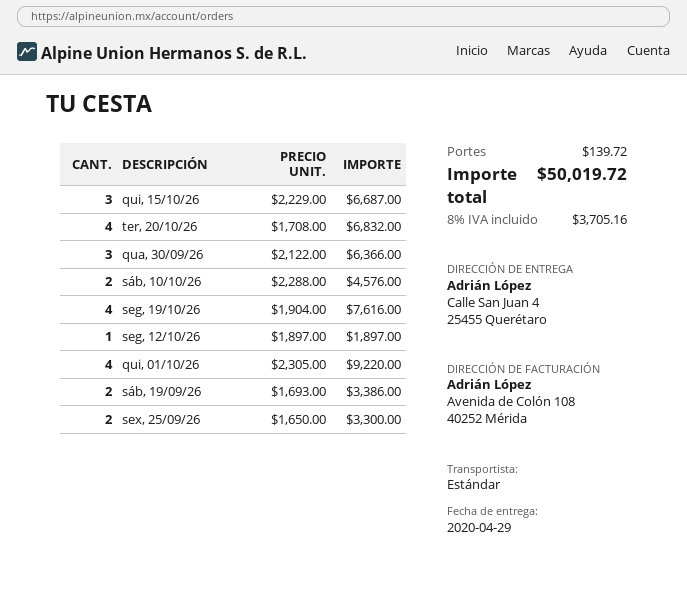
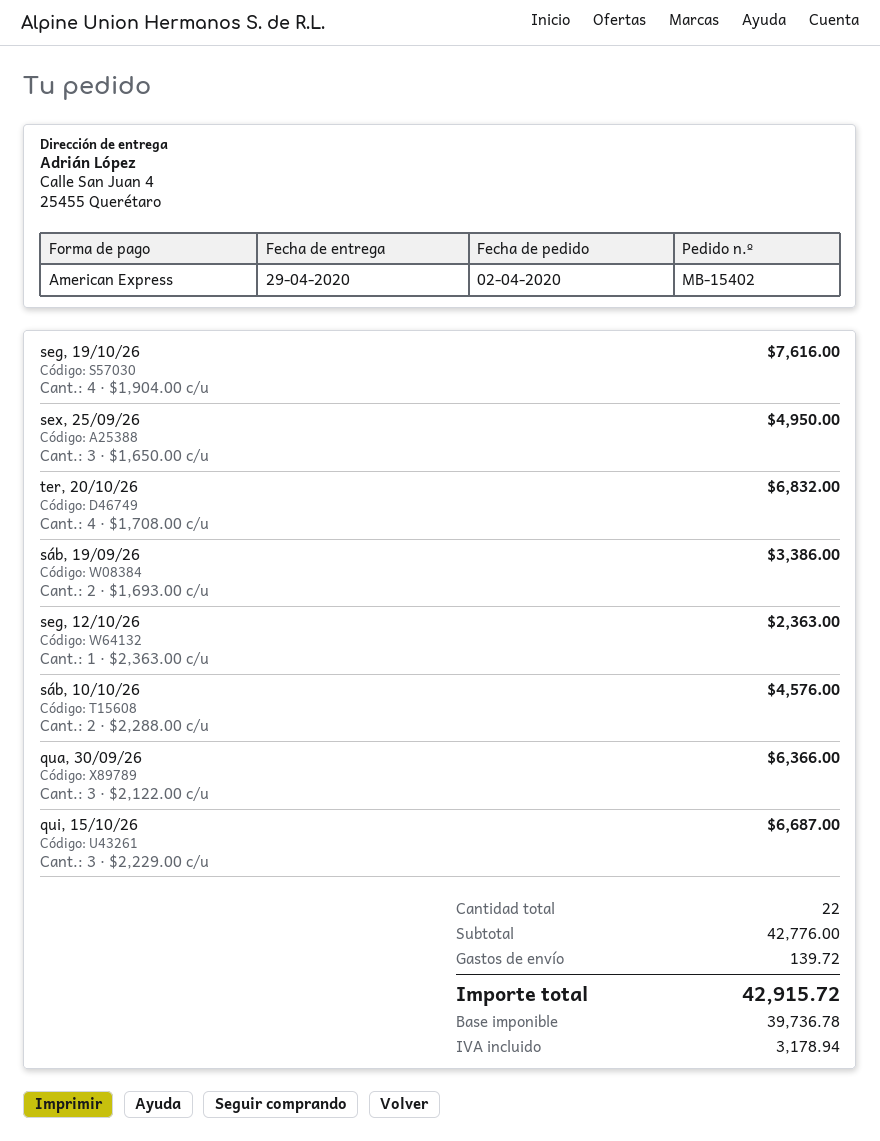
seg, 12/10/26: 1 x 1897.00 = 1897.00 -> 1 x 2363.00 = 2363.00
qui, 01/10/26: 4 x 2305.00 = 9220.00 -> none
sex, 25/09/26: 2 x 1650.00 = 3300.00 -> 3 x 1650.00 = 4950.00
tax: 3705.16 -> 3178.94
total: 50019.72 -> 42915.72

